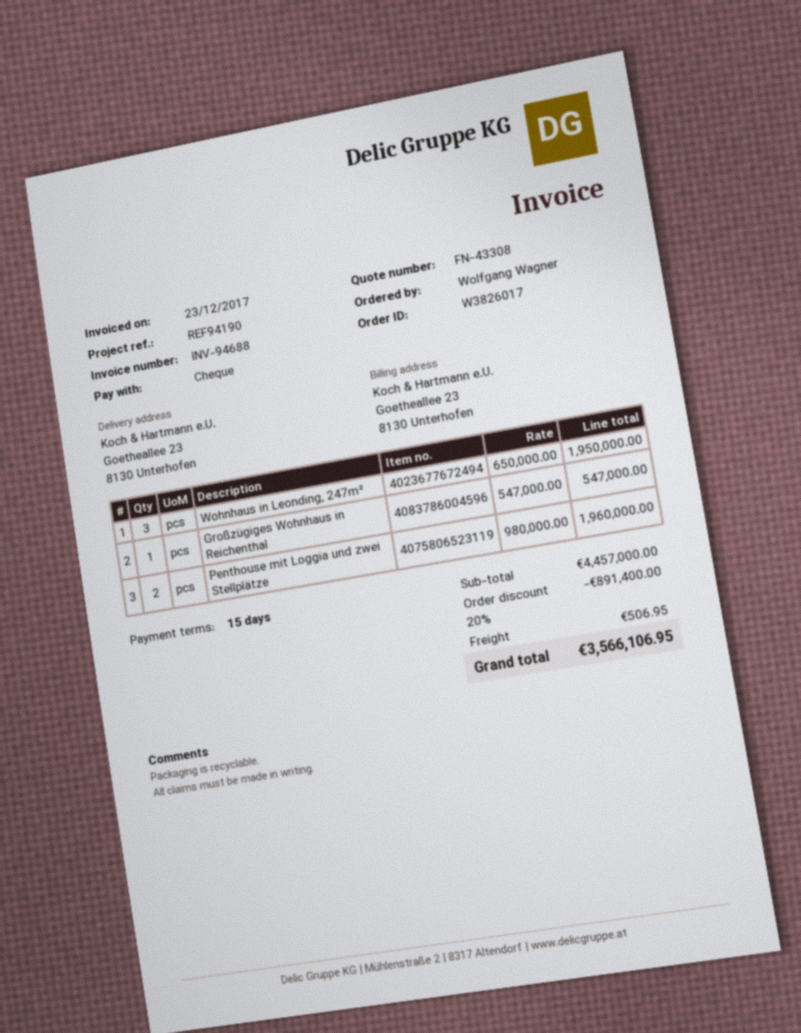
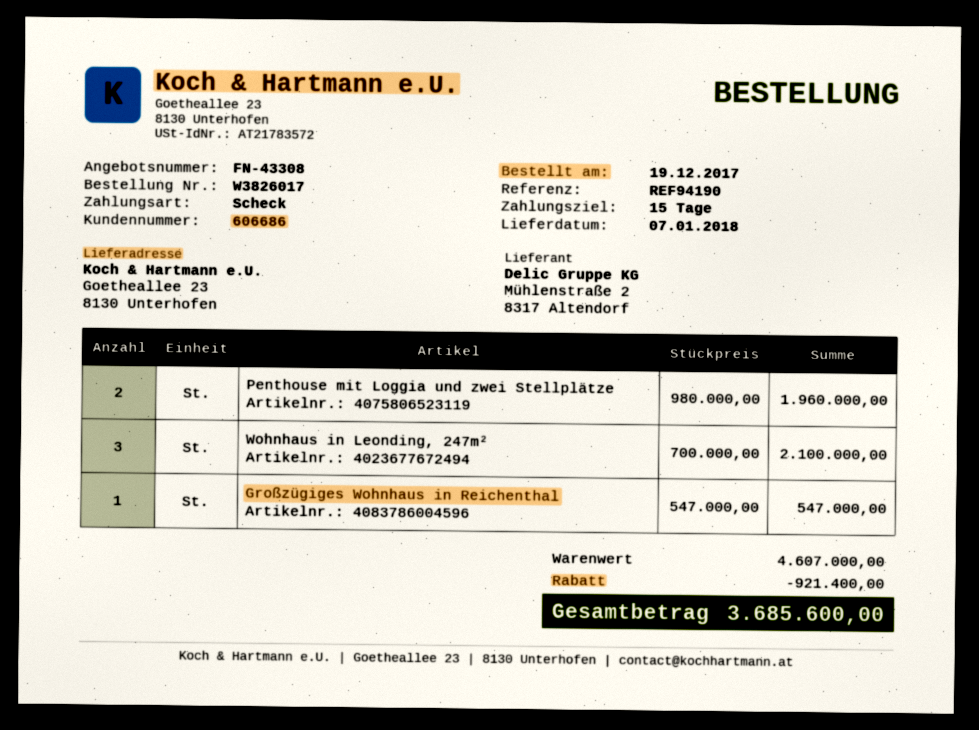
Wohnhaus in Leonding, 247m²: 3 x 650000.00 = 1950000.00 -> 3 x 700000.00 = 2100000.00
subtotal: 4457000.00 -> 4607000.00
discount: 891400.00 -> 921400.00
shipping: 506.95 -> none
total: 3566106.95 -> 3685600.00

